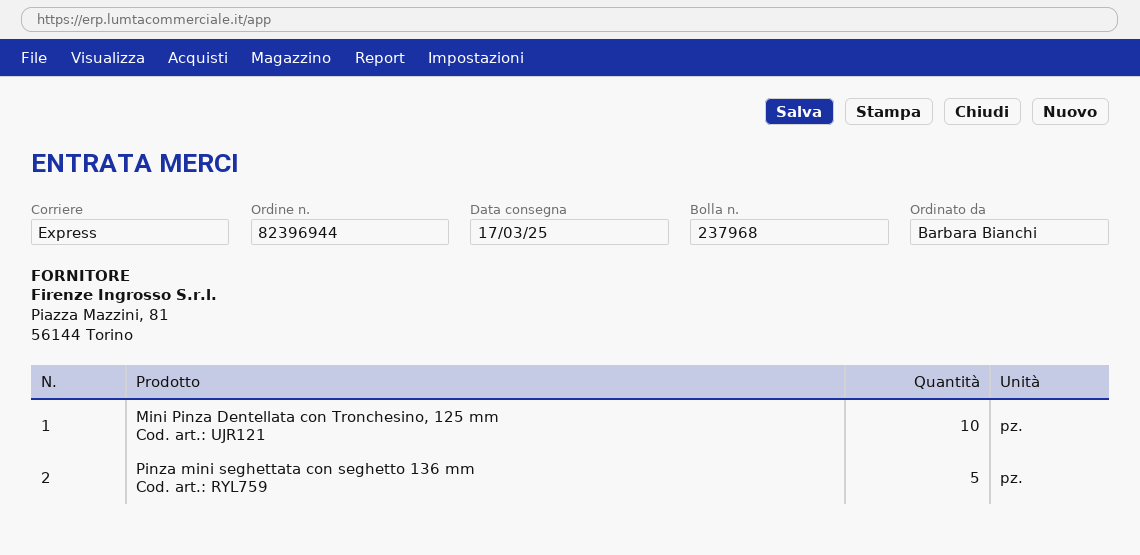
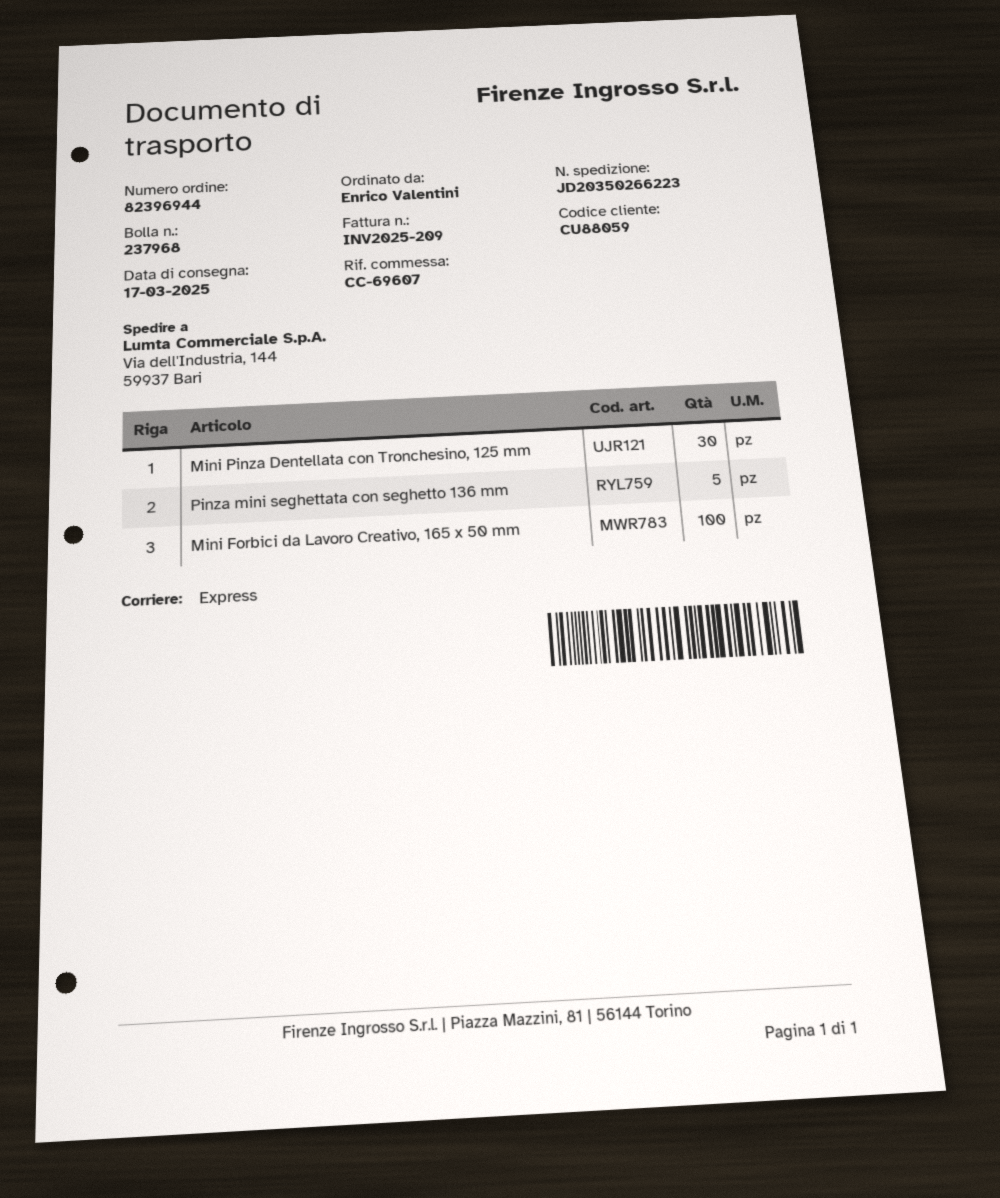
ordered by: Barbara Bianchi -> Enrico Valentini
Mini Pinza Dentellata con Tronchesino, 125 mm: 10 -> 30
Mini Forbici da Lavoro Creativo, 165 x 50 mm: none -> 100

